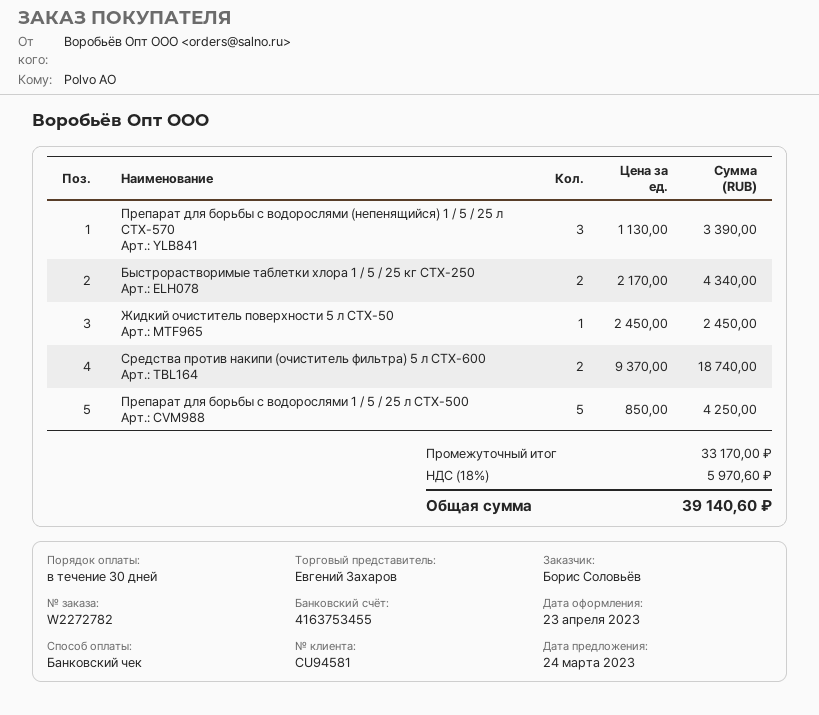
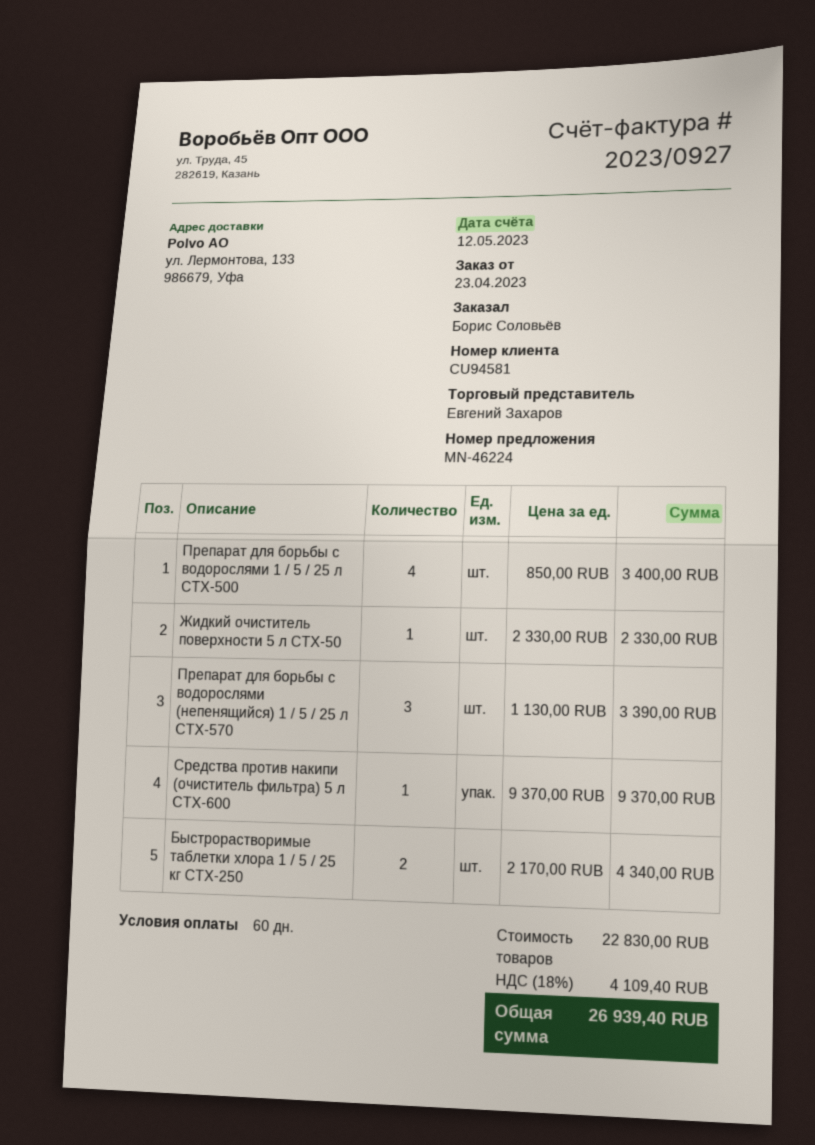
payment terms: 30 days -> 60 days
Жидкий очиститель поверхности 5 л CTX-50: 1 x 2450.00 = 2450.00 -> 1 x 2330.00 = 2330.00
Средства против накипи (очиститель фильтра) 5 л CTX-600: 2 x 9370.00 = 18740.00 -> 1 x 9370.00 = 9370.00
Препарат для борьбы с водорослями 1 / 5 / 25 л CTX-500: 5 x 850.00 = 4250.00 -> 4 x 850.00 = 3400.00
subtotal: 33170.00 -> 22830.00
tax: 18% = 5970.60 -> 18% = 4109.40
total: 39140.60 -> 26939.40

